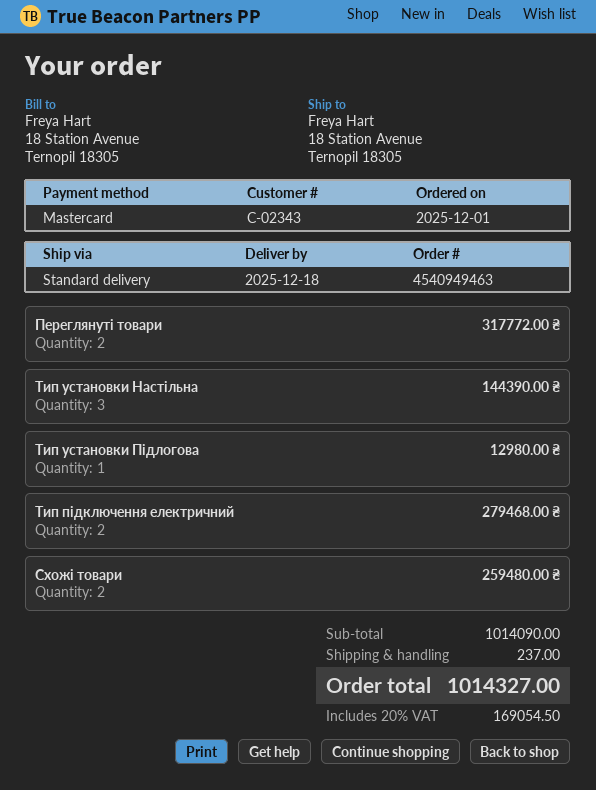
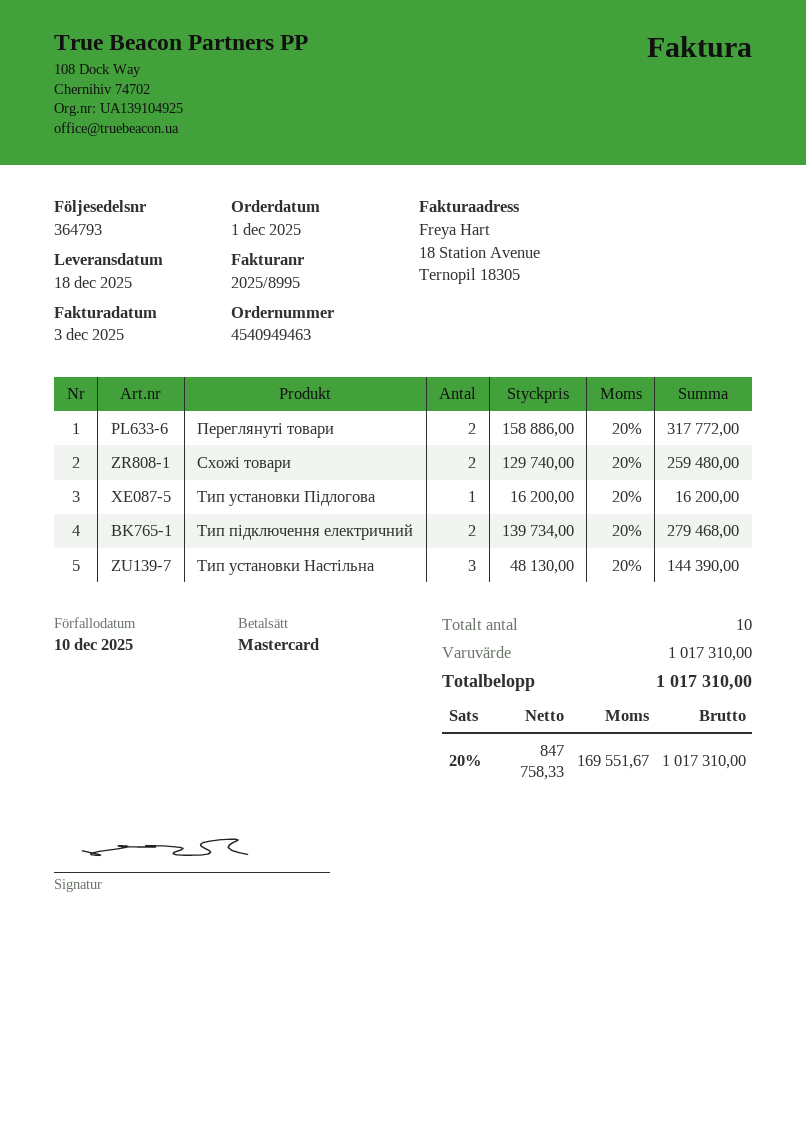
Тип установки Підлогова: 1 for 12980.00 -> 1 for 16200.00
subtotal: 1014090.00 -> 1017310.00
shipping: 237.00 -> none
tax: 20% = 169054.50 -> 20% = 169551.67
total: 1014327.00 -> 1017310.00

